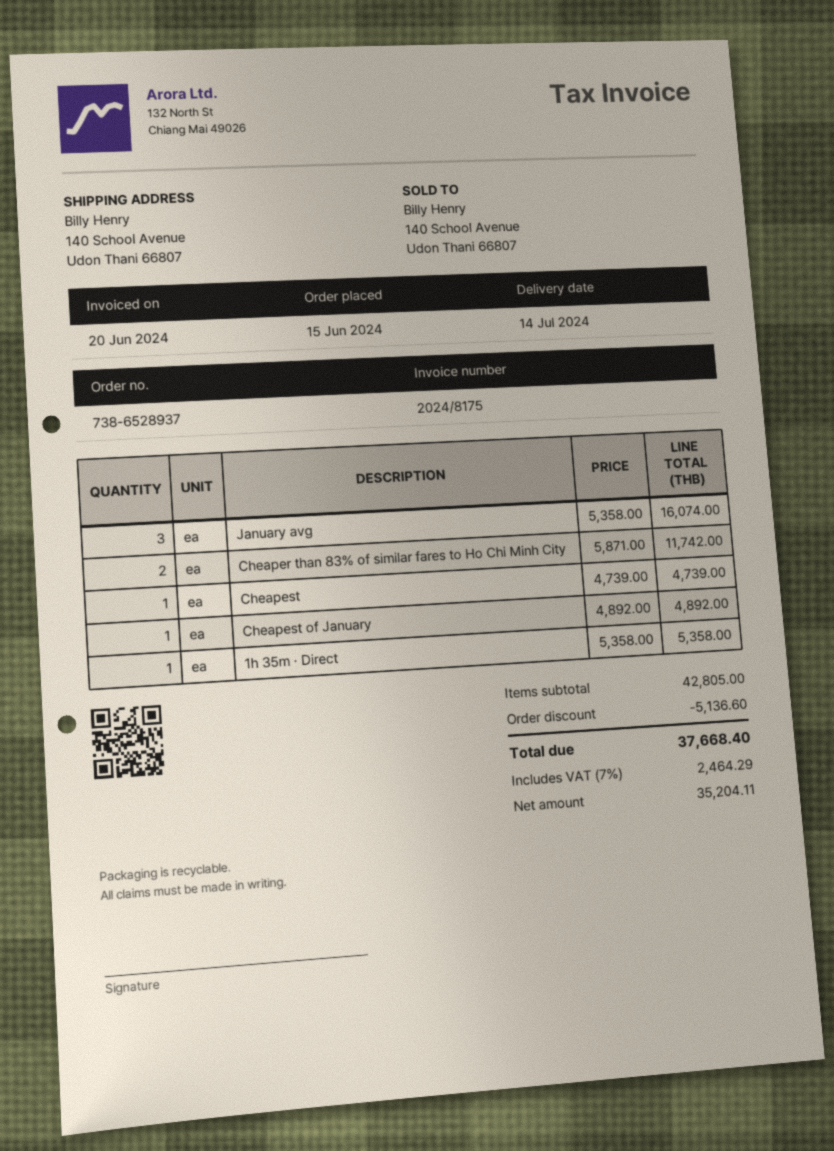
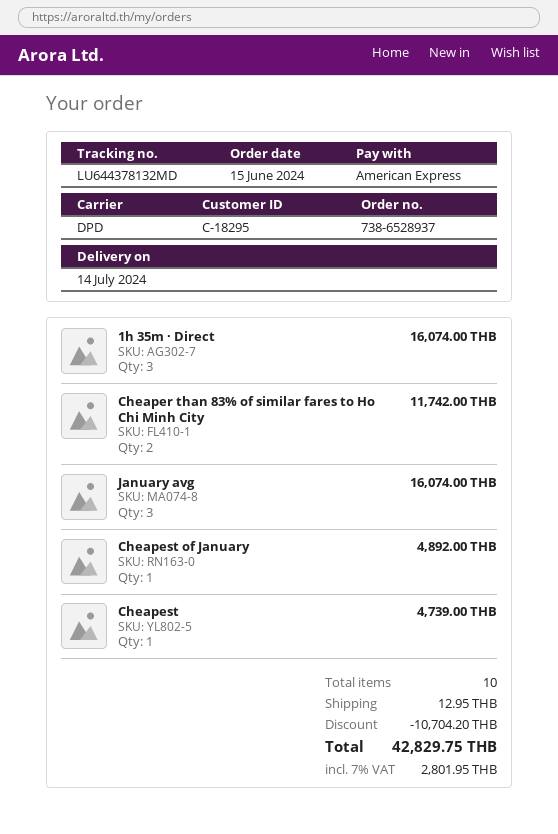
1h 35m · Direct: 1 for 5358.00 -> 3 for 16074.00
discount: 5136.60 -> 10704.20
shipping: none -> 12.95
tax: 7% = 2464.29 -> 7% = 2801.95
total: 37668.40 -> 42829.75

